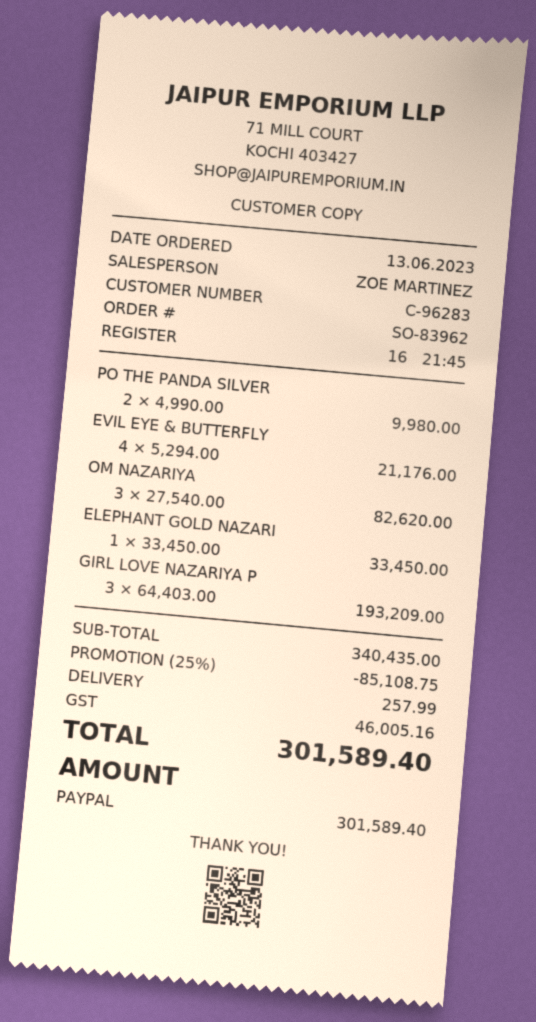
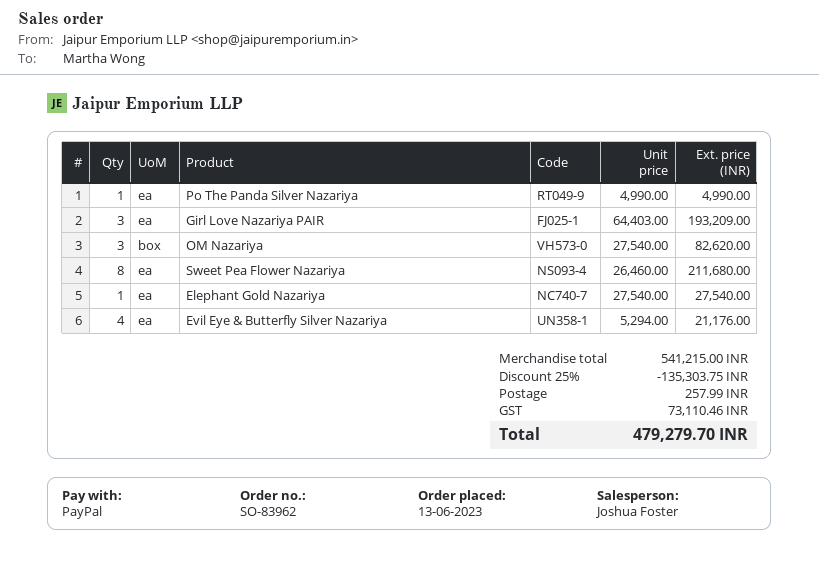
sales rep: ZOE MARTINEZ -> Joshua Foster
PO THE PANDA SILVER: 2 x 4990.00 = 9980.00 -> 1 x 4990.00 = 4990.00
ELEPHANT GOLD NAZARI: 1 x 33450.00 = 33450.00 -> 1 x 27540.00 = 27540.00
Sweet Pea Flower Nazariya: none -> 8 x 26460.00 = 211680.00
subtotal: 340435.00 -> 541215.00
discount: 25% = 85108.75 -> 25% = 135303.75
tax: 46005.16 -> 73110.46
total: 301589.40 -> 479279.70

